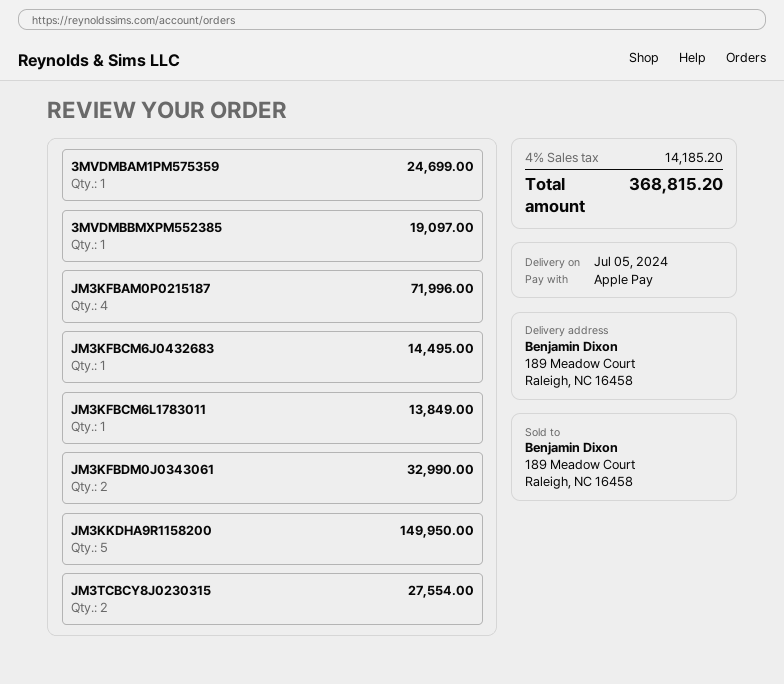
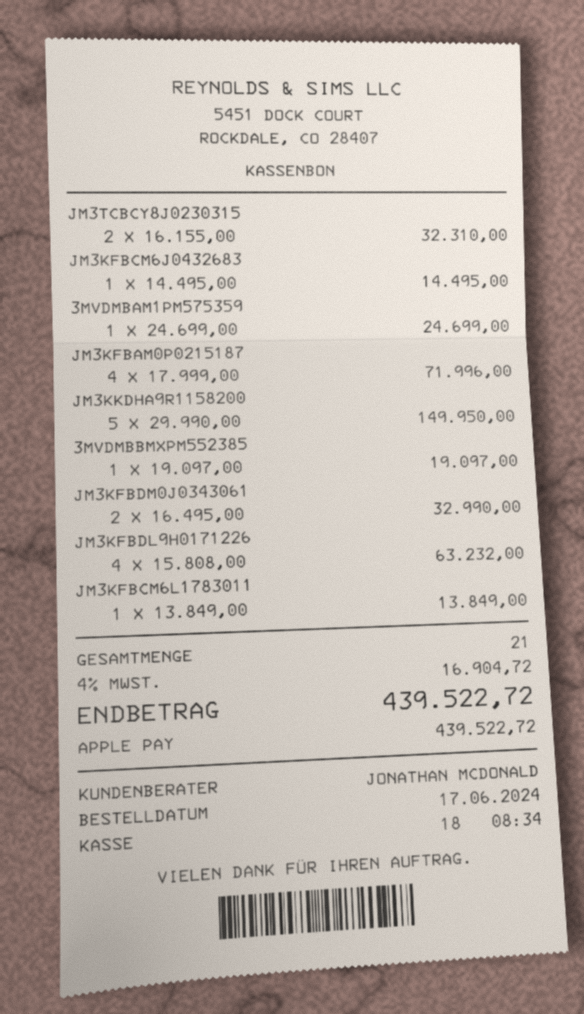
JM3TCBCY8J0230315: 2 for 27554.00 -> 2 for 32310.00
JM3KFBDL9H0171226: none -> 4 for 63232.00
tax: 4% = 14185.20 -> 4% = 16904.72
total: 368815.20 -> 439522.72

